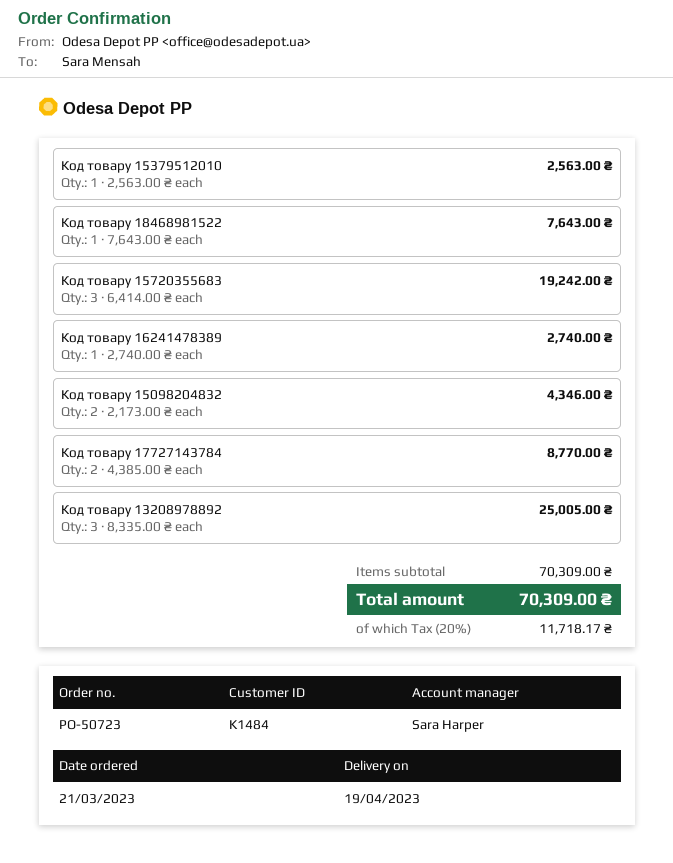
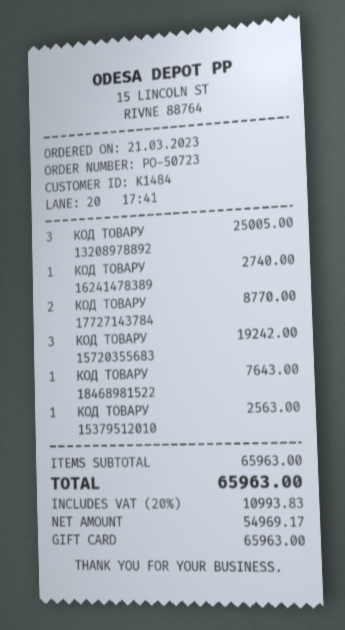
Код товару 15098204832: 2 for 4346.00 -> none
subtotal: 70309.00 -> 65963.00
tax: 20% = 11718.17 -> 20% = 10993.83
total: 70309.00 -> 65963.00

